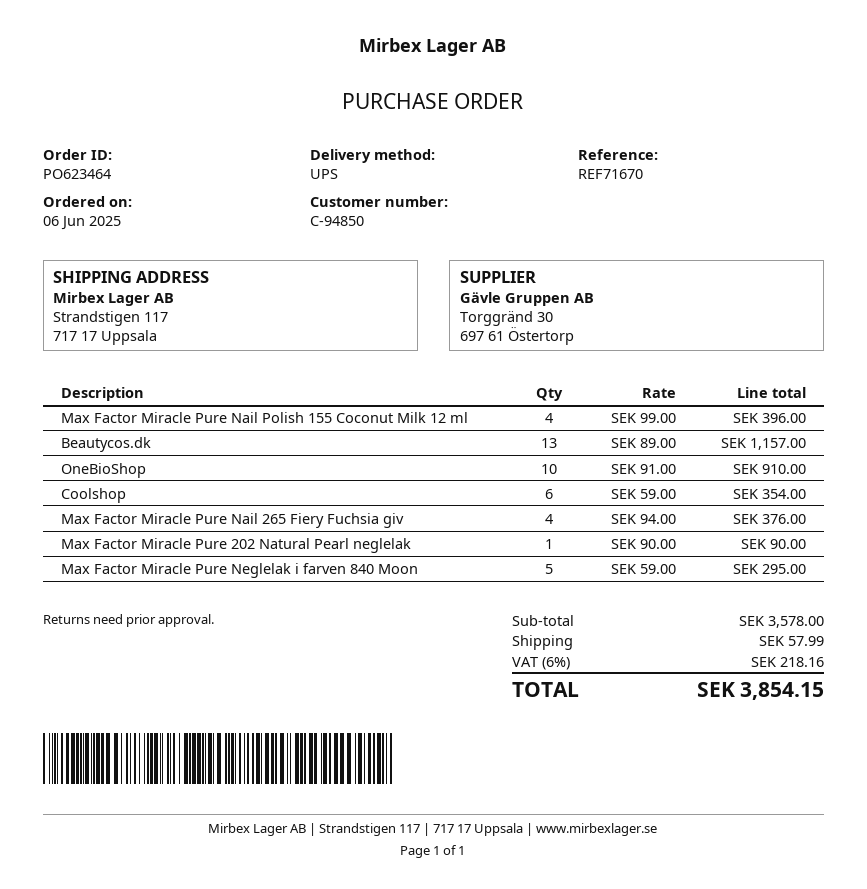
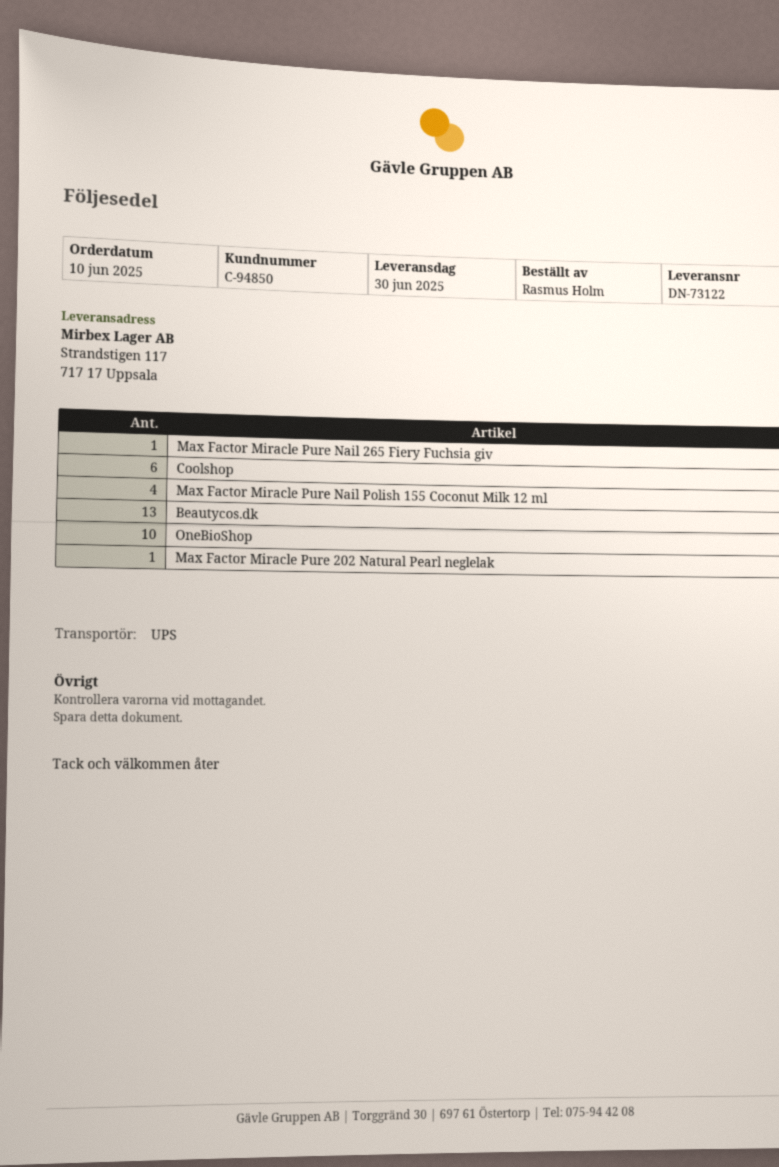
order date: 2025-06-06 -> 2025-06-10
Max Factor Miracle Pure Nail 265 Fiery Fuchsia giv: 4 -> 1
Max Factor Miracle Pure Neglelak i farven 840 Moon: 5 -> none

